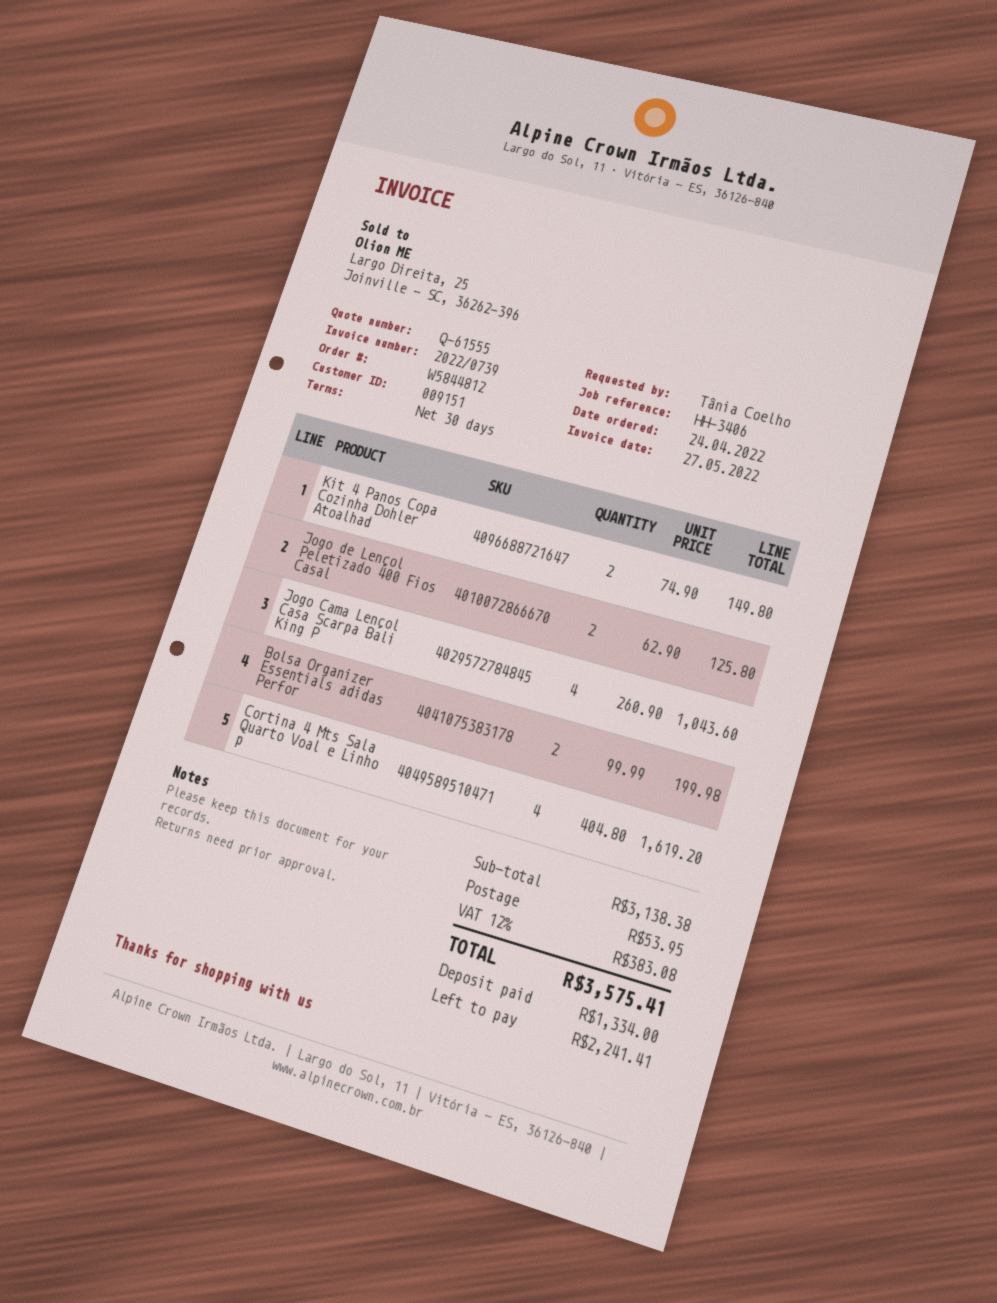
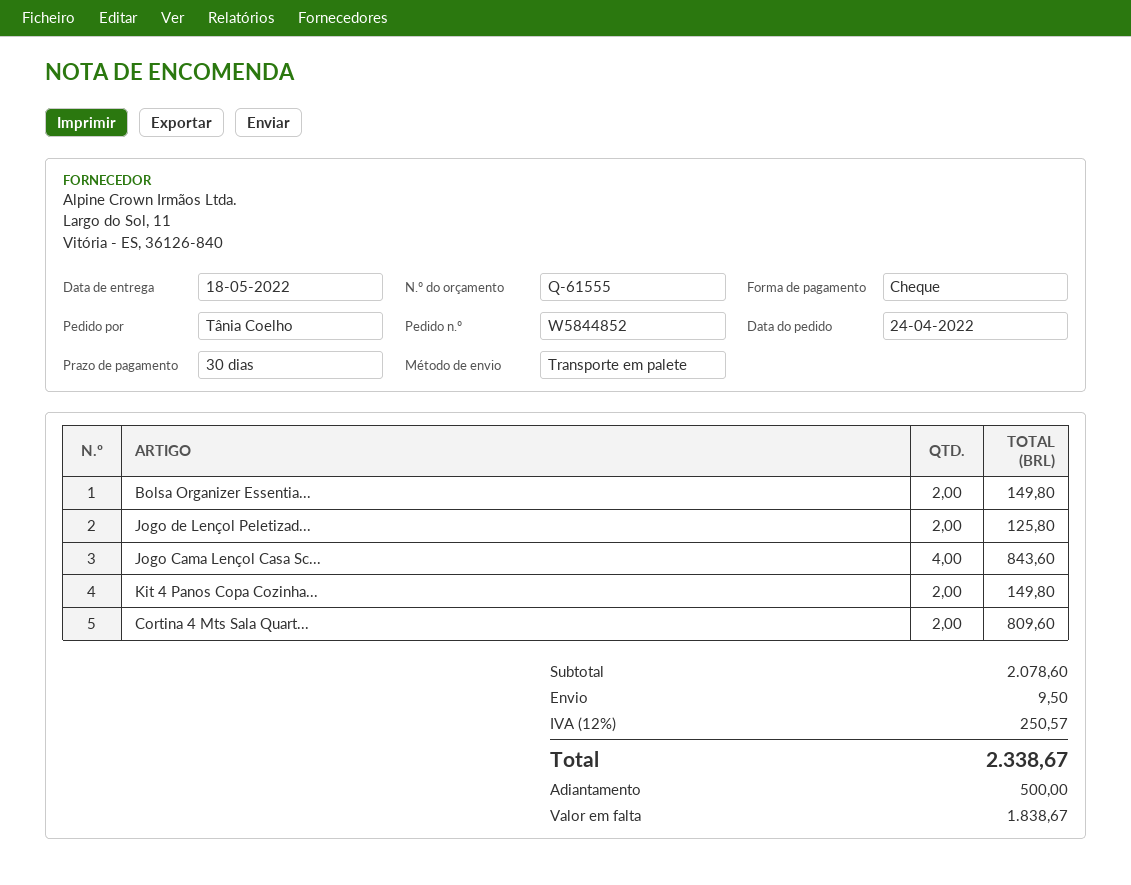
order number: W5844812 -> W5844852
Jogo Cama Lençol Casa Scarpa Bali King P: 4 for 1043.60 -> 4 for 843.60
Bolsa Organizer Essentials adidas Perfor: 2 for 199.98 -> 2 for 149.80
Cortina 4 Mts Sala Quarto Voal e Linho p: 4 for 1619.20 -> 2 for 809.60
subtotal: 3138.38 -> 2078.60
shipping: 53.95 -> 9.50
tax: 12% = 383.08 -> 12% = 250.57
total: 3575.41 -> 2338.67
deposit: 1334.00 -> 500.00
balance: 2241.41 -> 1838.67

